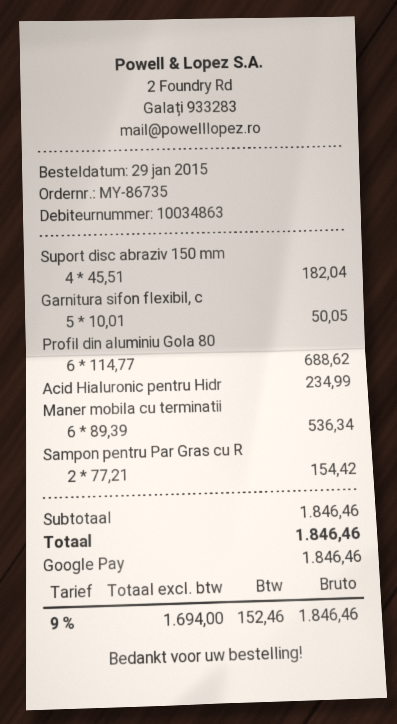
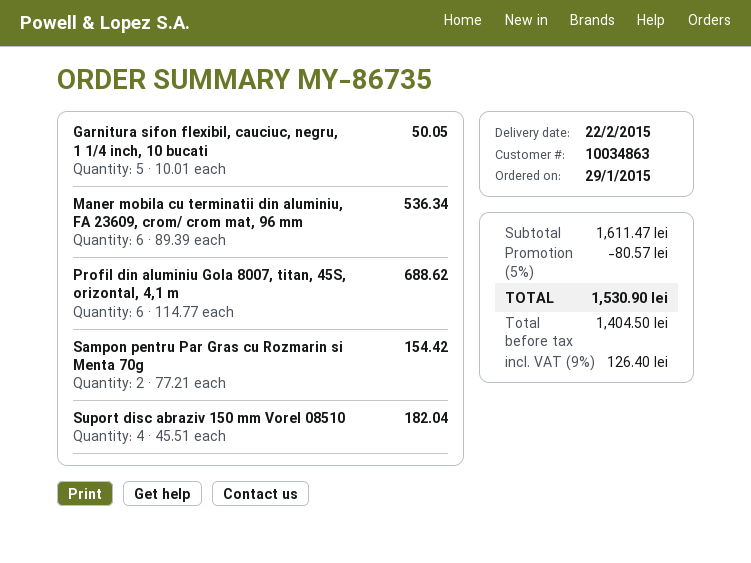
Acid Hialuronic pentru Hidr: 1 x 234.99 = 234.99 -> none
subtotal: 1846.46 -> 1611.47
discount: none -> 5% = 80.57
net: 1694.00 -> 1404.50
tax: 9% = 152.46 -> 9% = 126.40
total: 1846.46 -> 1530.90

